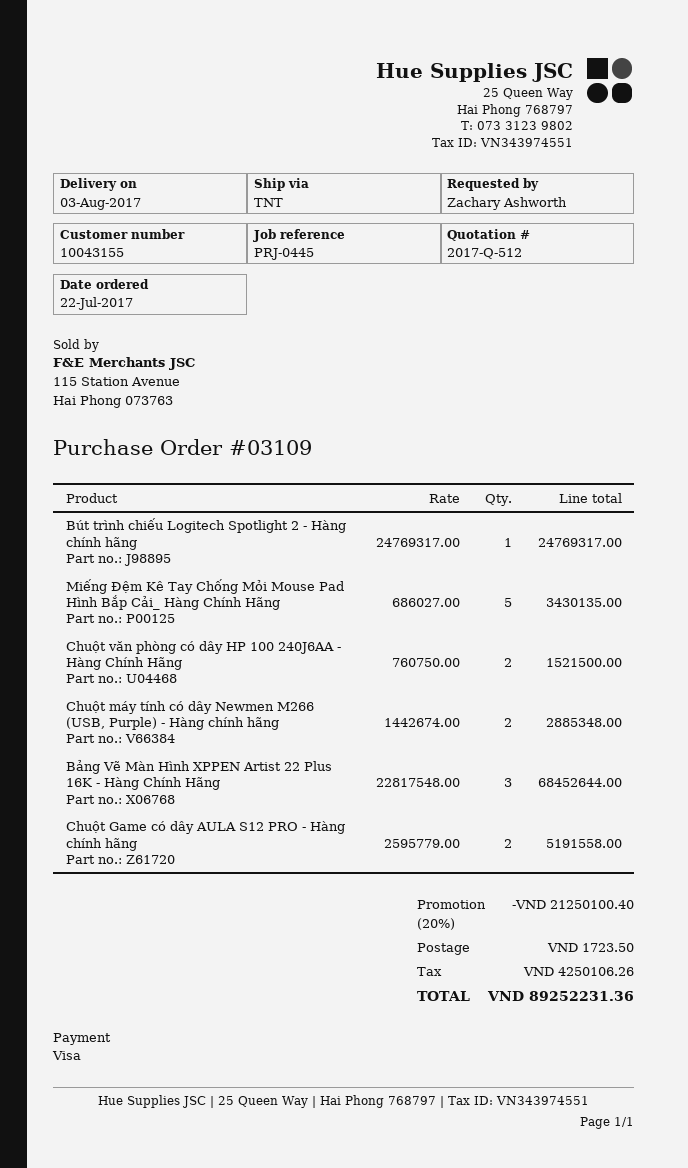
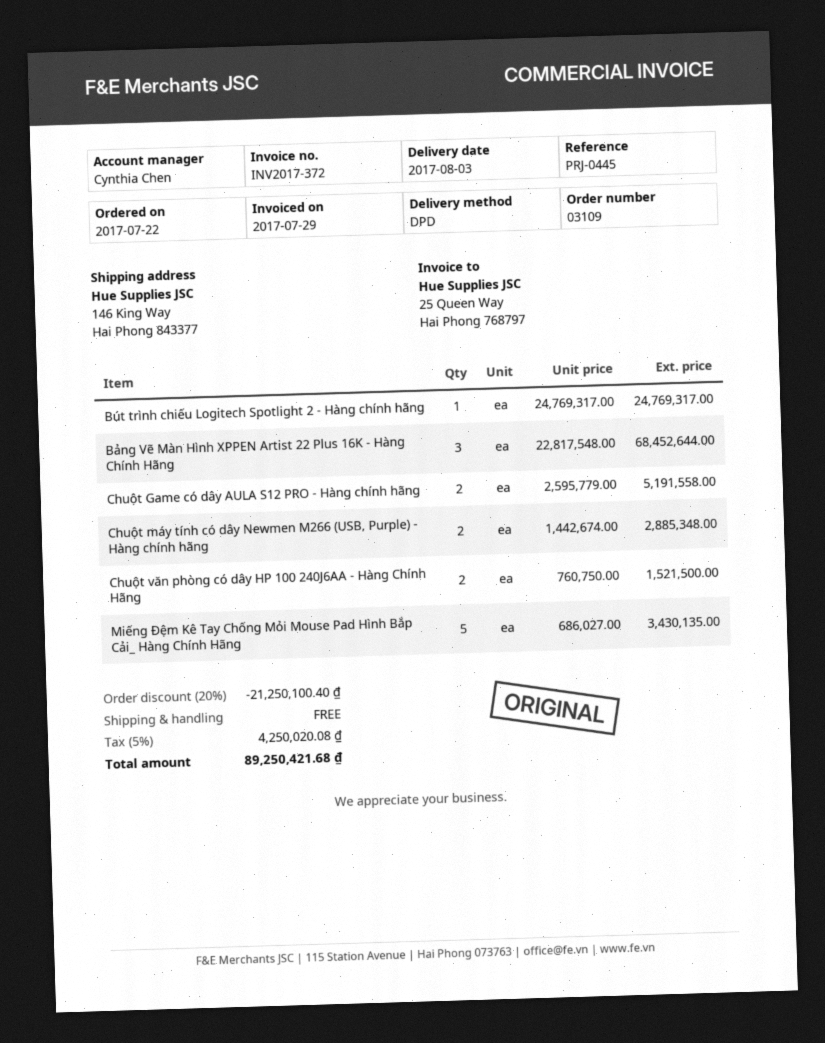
shipping method: TNT -> DPD
shipping: 1723.50 -> 0.00
tax: 4250106.26 -> 4250020.08
total: 89252231.36 -> 89250421.68

